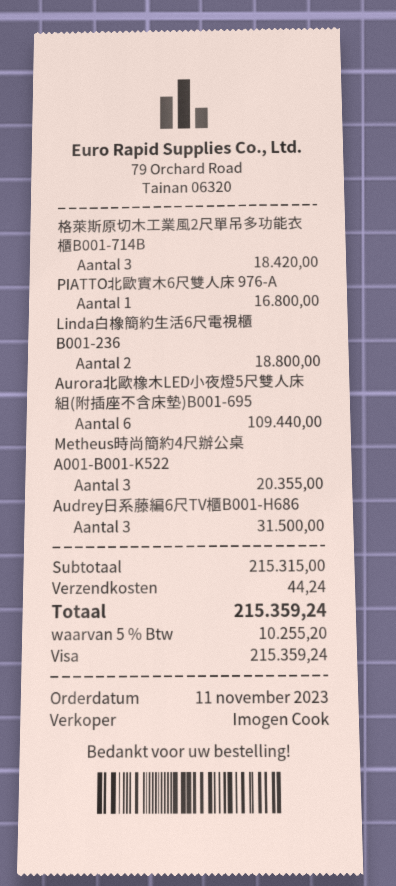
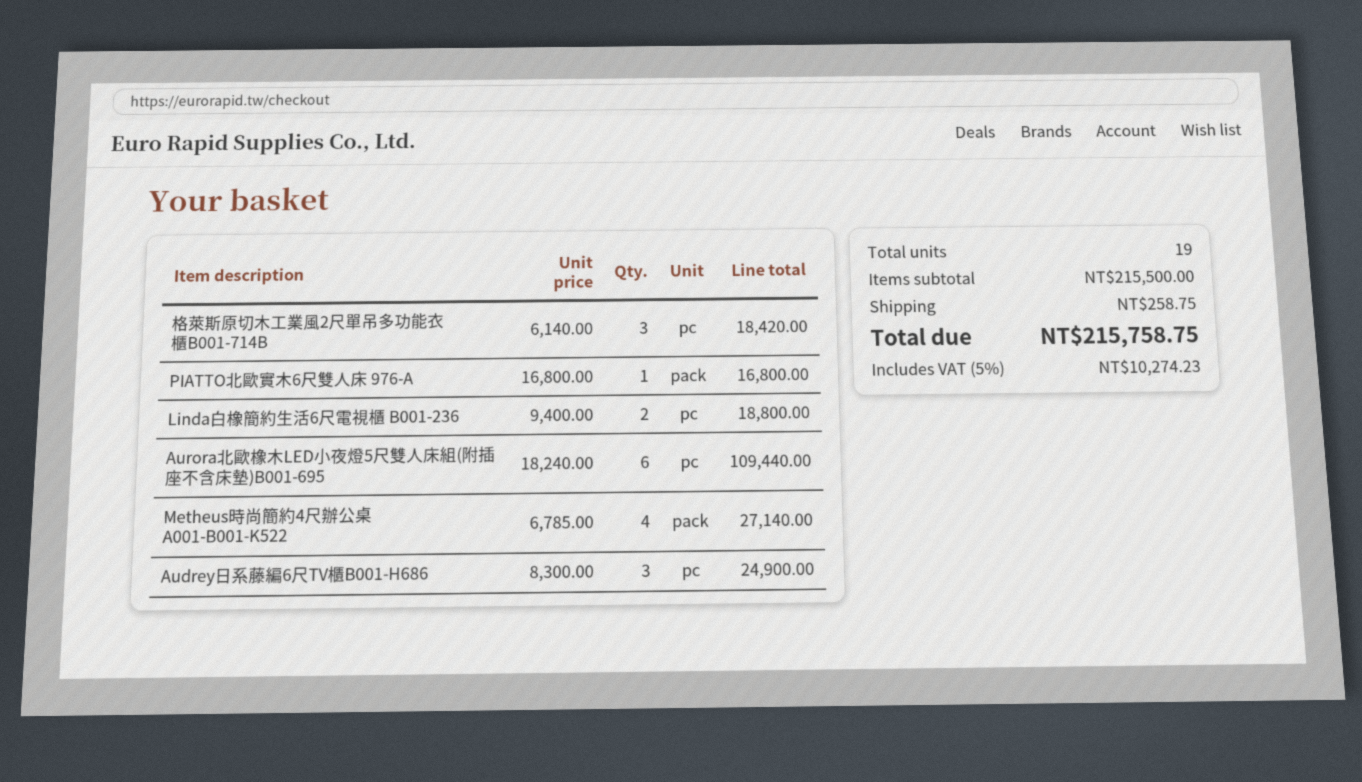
Metheus時尚簡約4尺辦公桌 A001-B001-K522: 3 for 20355.00 -> 4 for 27140.00
Audrey日系藤編6尺TV櫃B001-H686: 3 for 31500.00 -> 3 for 24900.00
subtotal: 215315.00 -> 215500.00
shipping: 44.24 -> 258.75
tax: 5% = 10255.20 -> 5% = 10274.23
total: 215359.24 -> 215758.75

